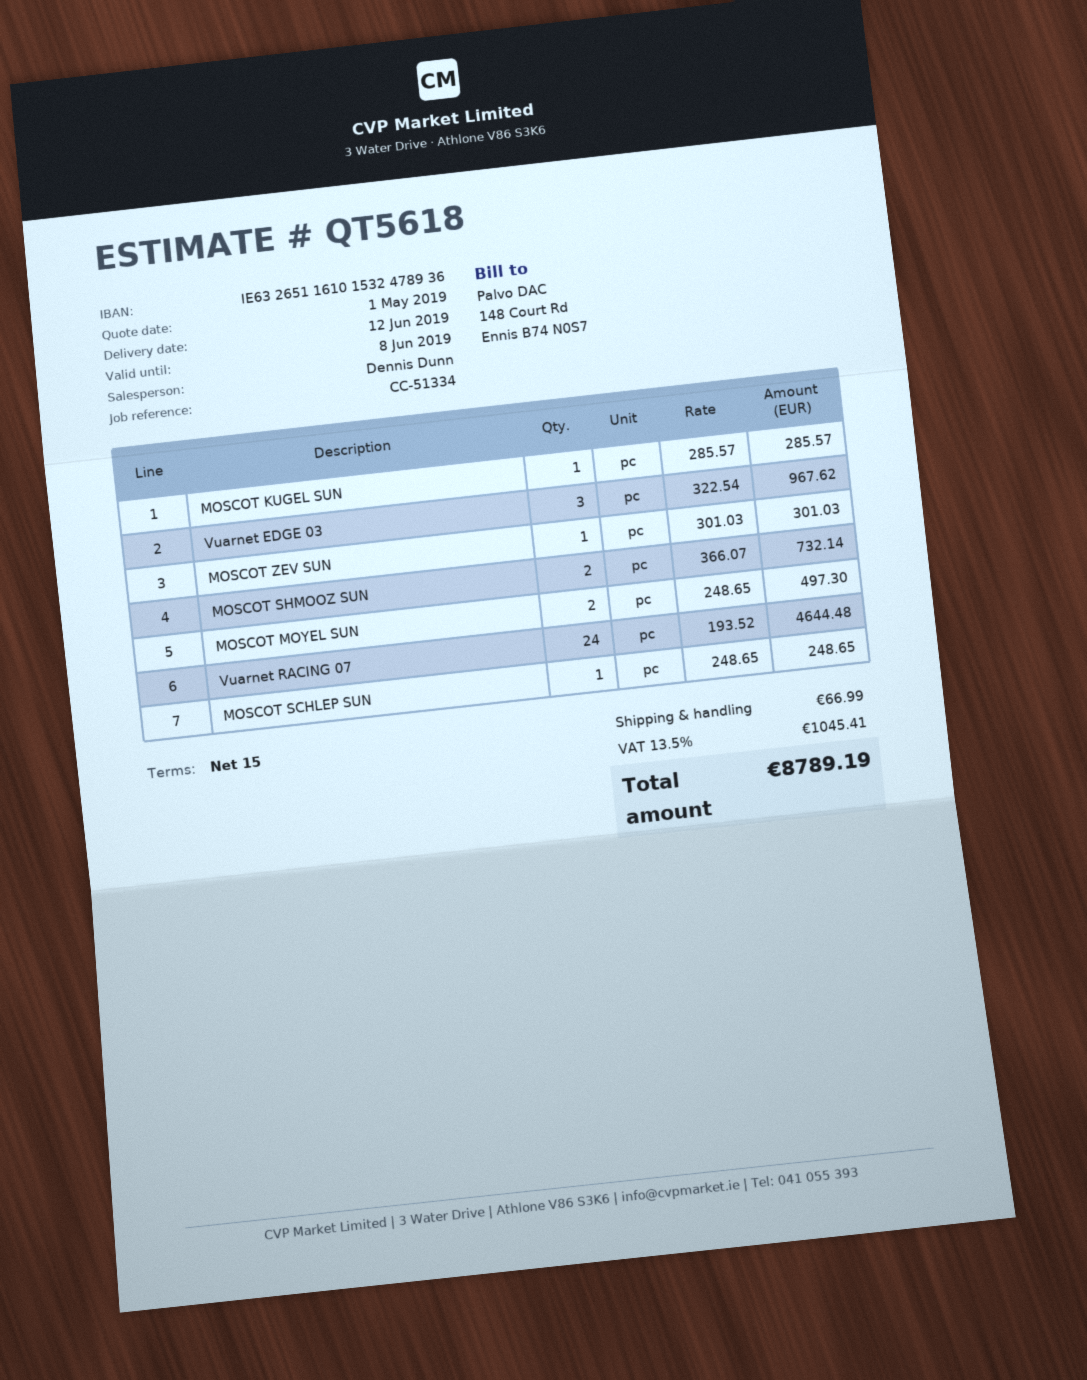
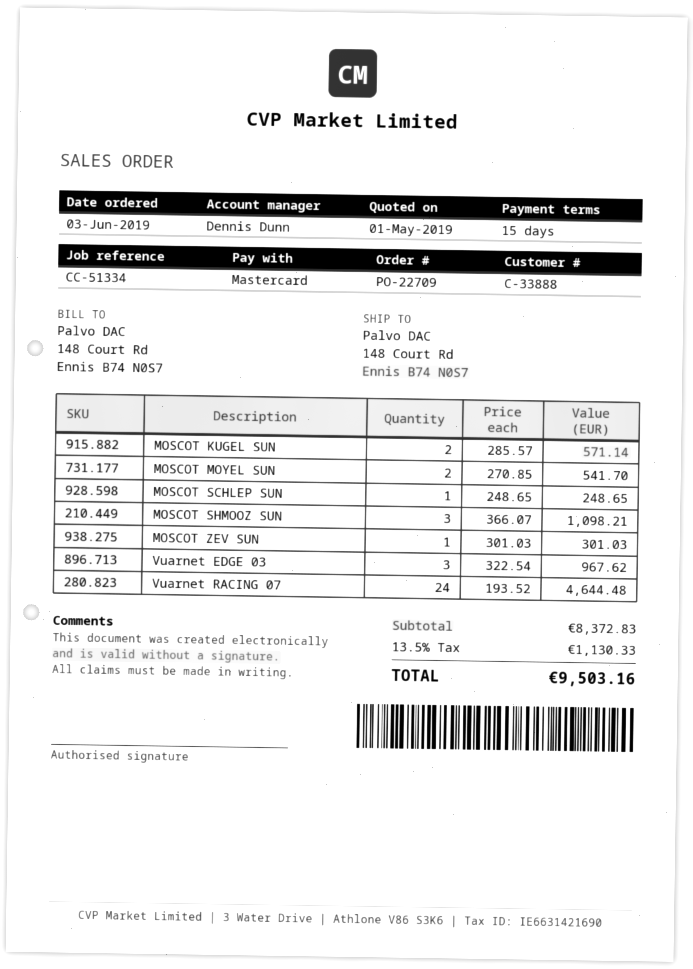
MOSCOT KUGEL SUN: 1 x 285.57 = 285.57 -> 2 x 285.57 = 571.14
MOSCOT SHMOOZ SUN: 2 x 366.07 = 732.14 -> 3 x 366.07 = 1098.21
MOSCOT MOYEL SUN: 2 x 248.65 = 497.30 -> 2 x 270.85 = 541.70
shipping: 66.99 -> none
tax: 13.5% = 1045.41 -> 13.5% = 1130.33
total: 8789.19 -> 9503.16

